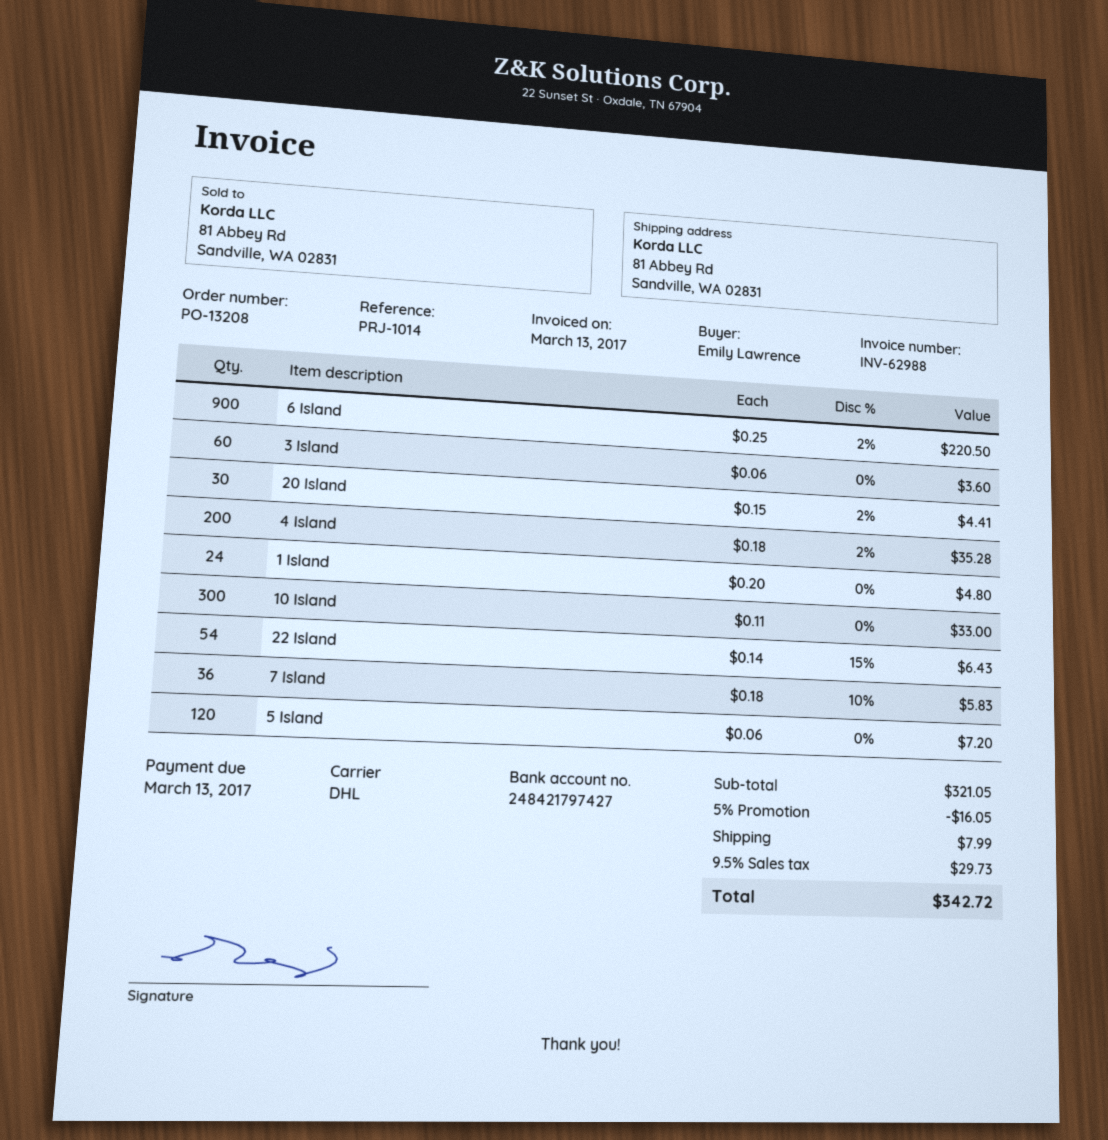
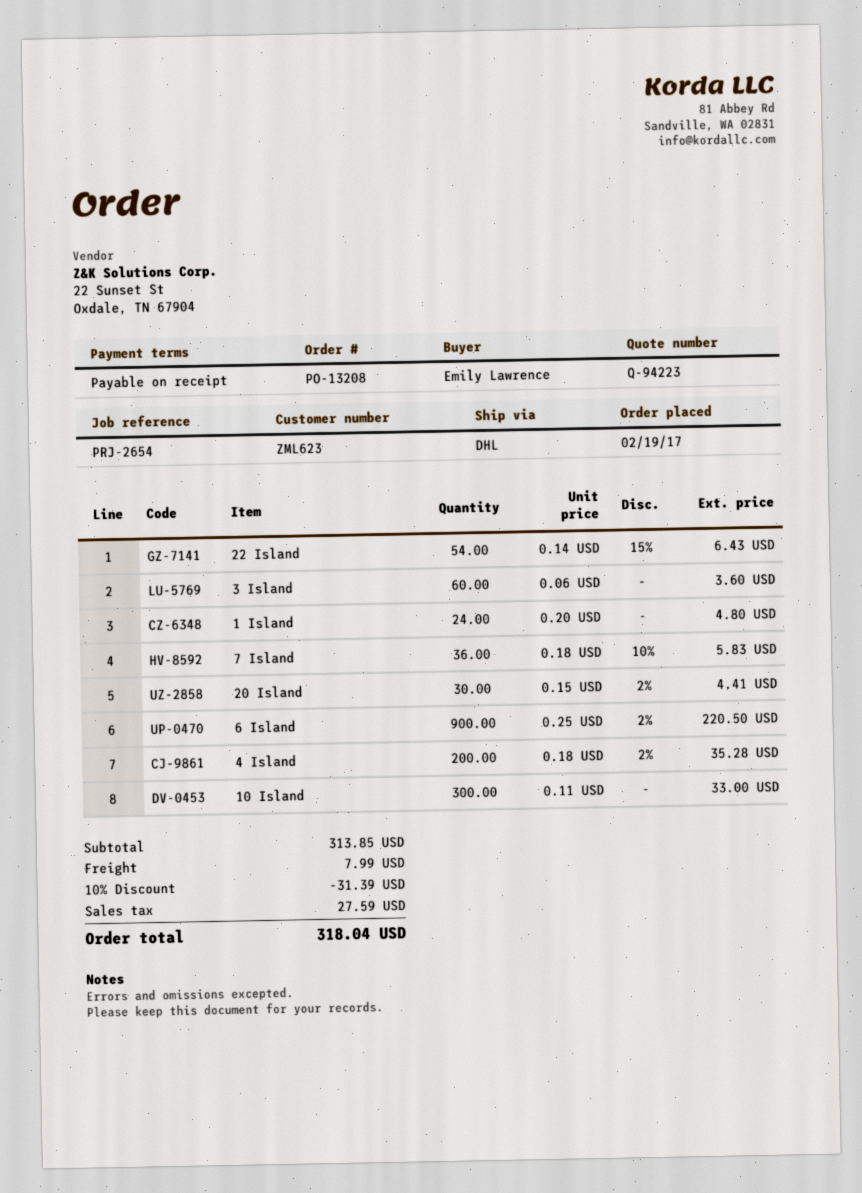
reference: PRJ-1014 -> PRJ-2654
5 Island: 120 x 0.06 = 7.20 -> none
subtotal: 321.05 -> 313.85
discount: 5% = 16.05 -> 10% = 31.39
tax: 29.73 -> 27.59
total: 342.72 -> 318.04

